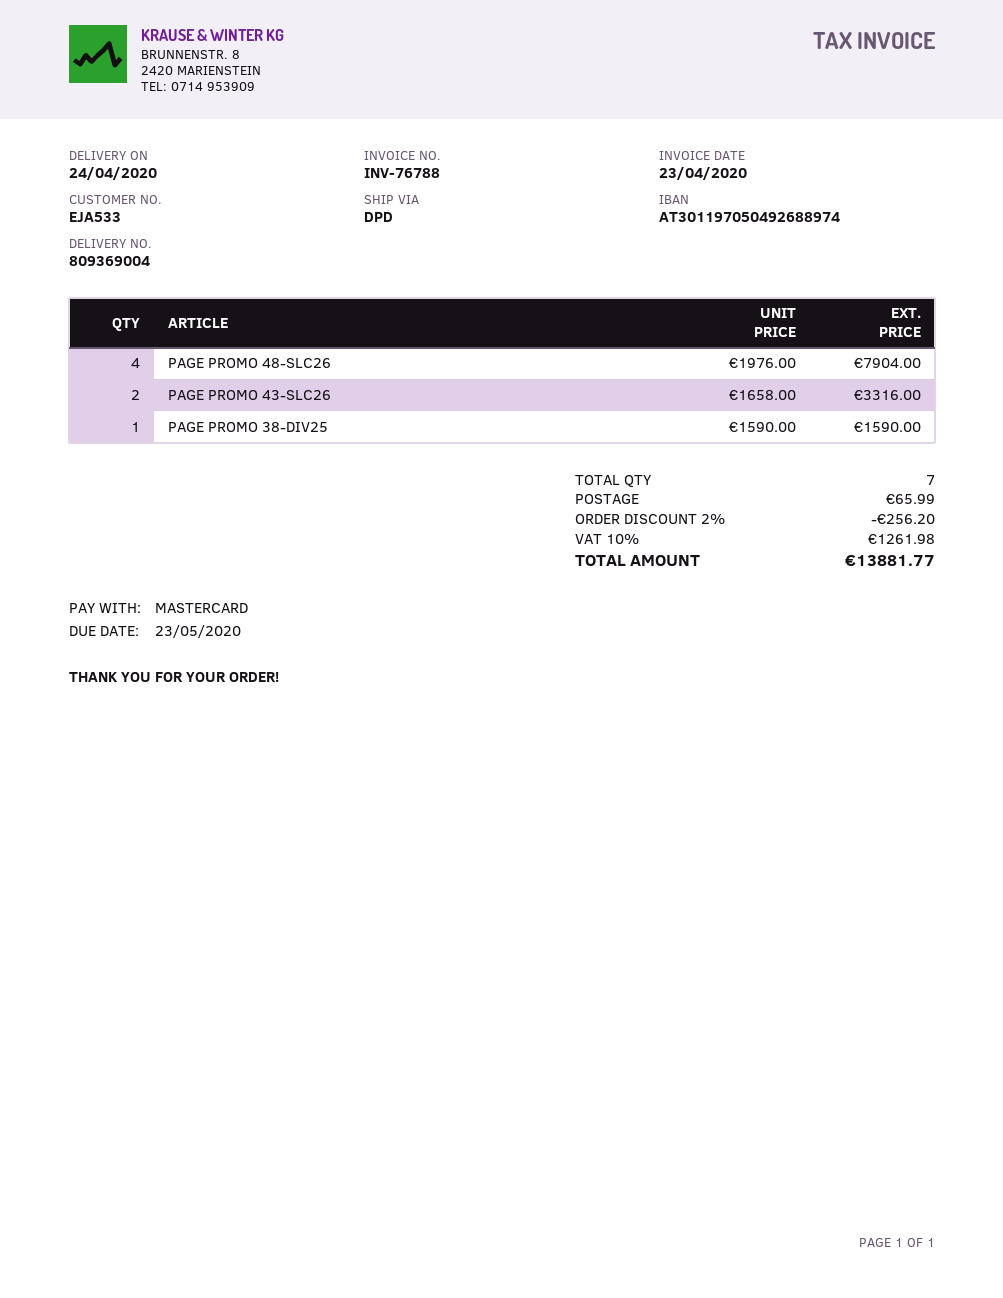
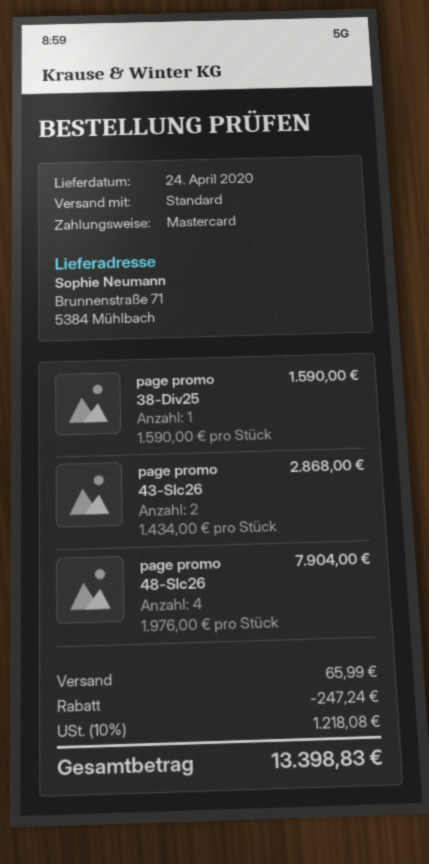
shipping method: DPD -> standard
PAGE PROMO 43-SLC26: 2 x 1658.00 = 3316.00 -> 2 x 1434.00 = 2868.00
discount: 256.20 -> 247.24
tax: 10% = 1261.98 -> 10% = 1218.08
total: 13881.77 -> 13398.83

